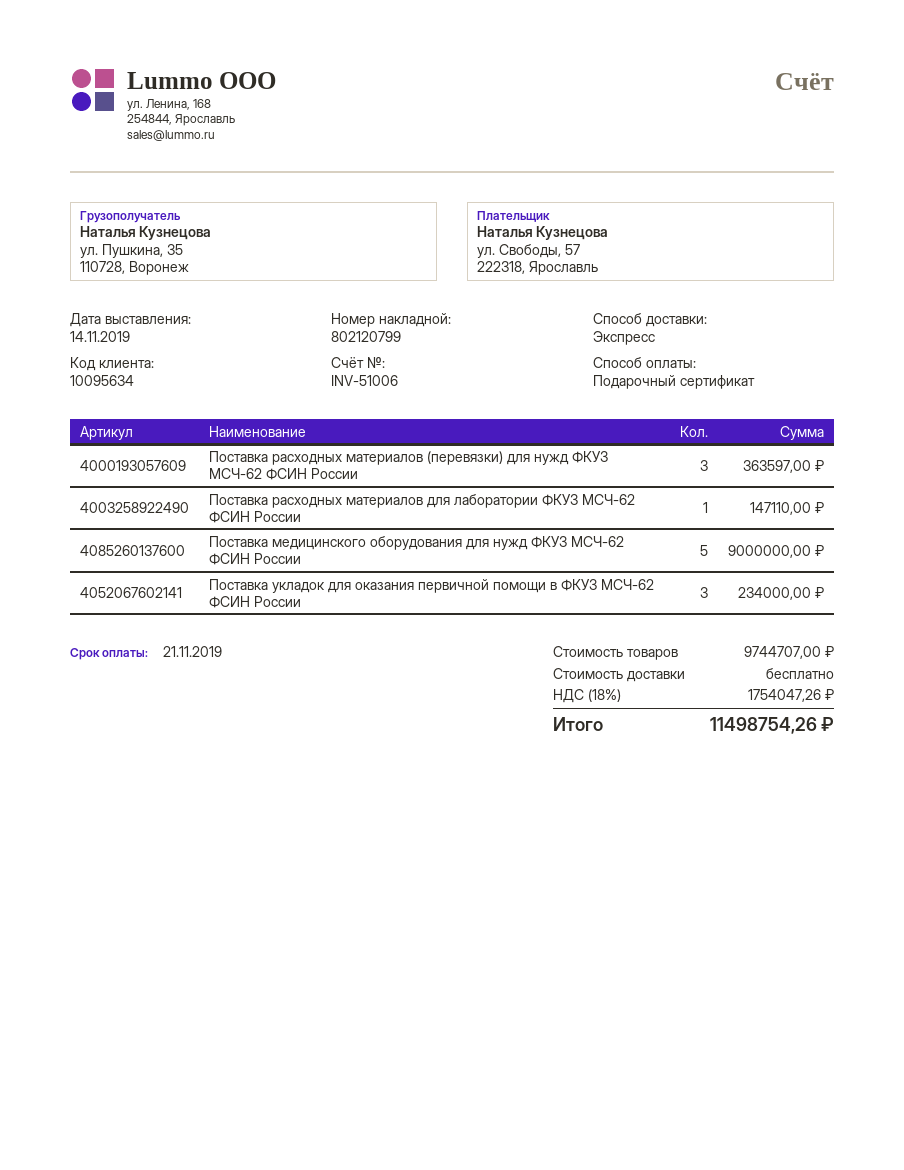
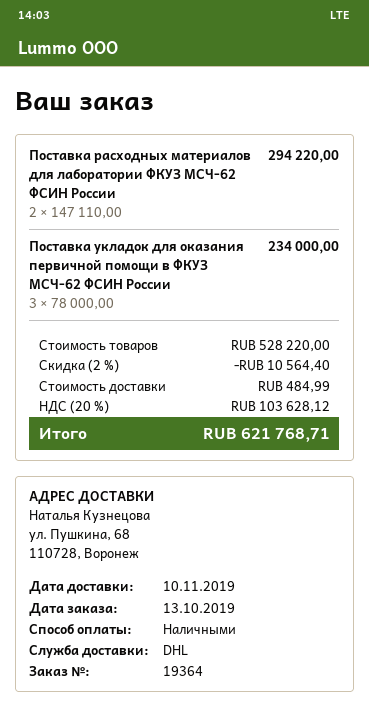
payment method: gift card -> cash
shipping method: express -> DHL
ship to: ул. Пушкина, 35, 110728, Воронеж -> ул. Пушкина, 68, 110728, Воронеж
Поставка расходных материалов (перевязки) для нужд ФКУЗ МСЧ-62 ФСИН России: 3 for 363597.00 -> none
Поставка расходных материалов для лаборатории ФКУЗ МСЧ-62 ФСИН России: 1 for 147110.00 -> 2 for 294220.00
Поставка медицинского оборудования для нужд ФКУЗ МСЧ-62 ФСИН России: 5 for 9000000.00 -> none
subtotal: 9744707.00 -> 528220.00
discount: none -> 2% = 10564.40
shipping: 0.00 -> 484.99
tax: 18% = 1754047.26 -> 20% = 103628.12
total: 11498754.26 -> 621768.71

